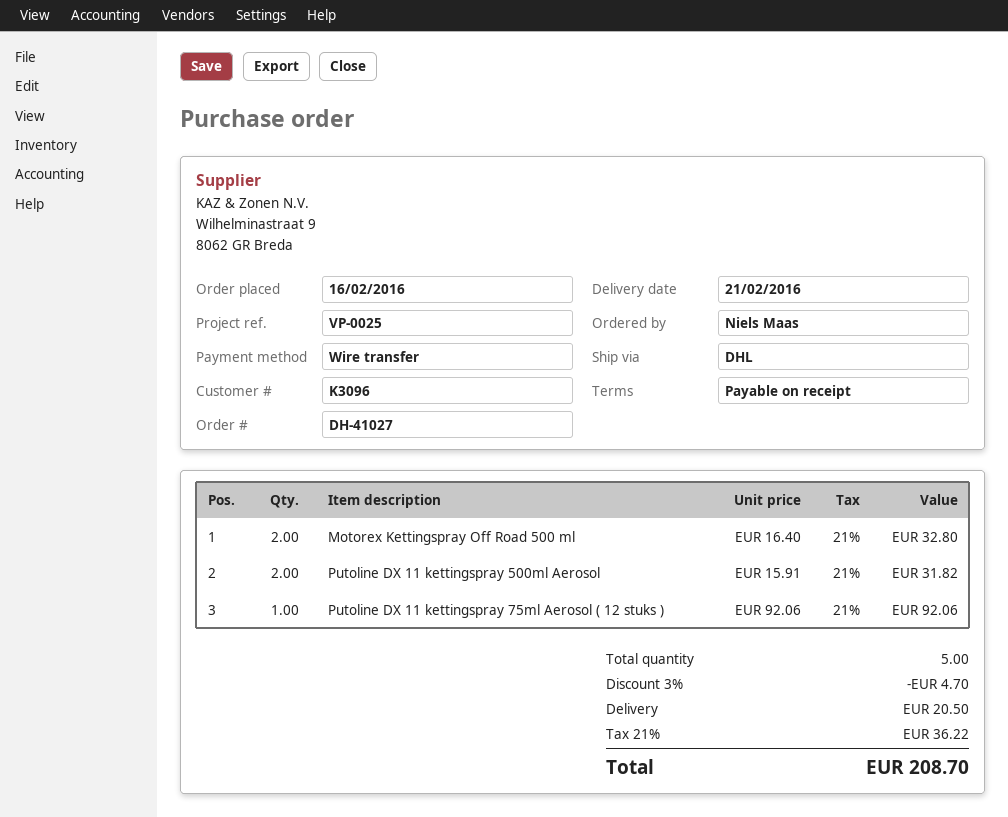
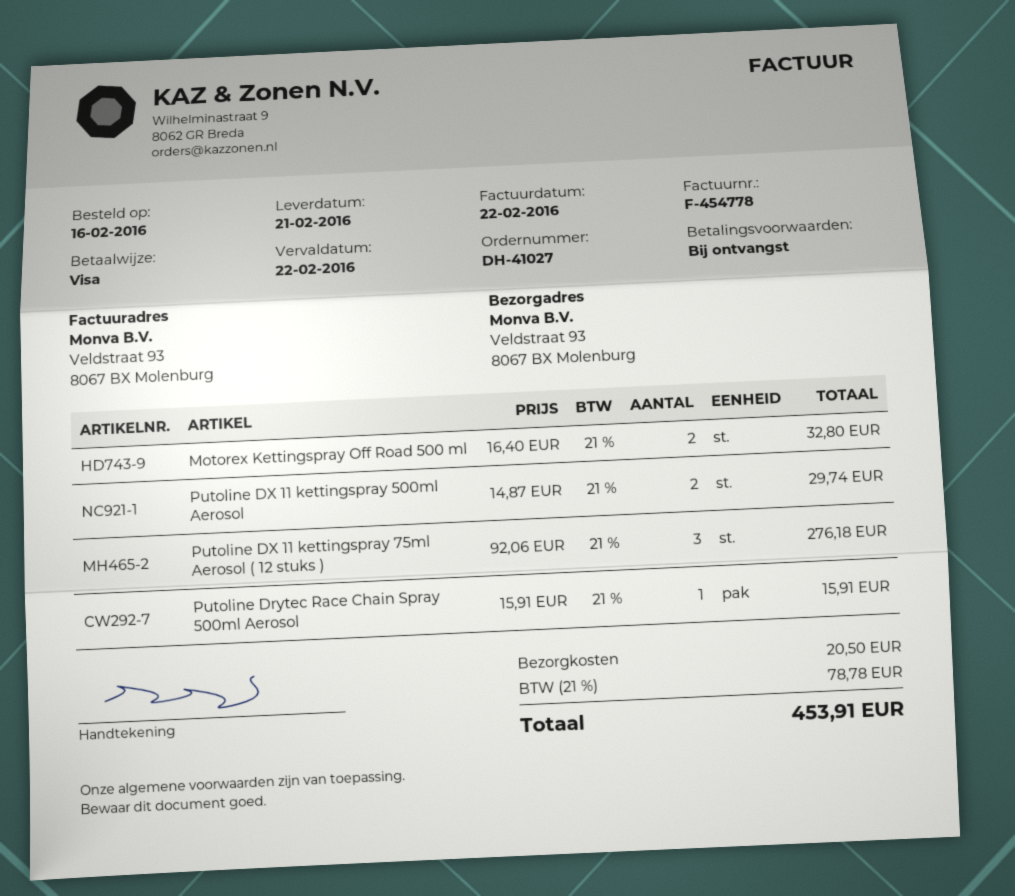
payment method: bank transfer -> Visa
Putoline DX 11 kettingspray 500ml Aerosol: 2 x 15.91 = 31.82 -> 2 x 14.87 = 29.74
Putoline DX 11 kettingspray 75ml Aerosol ( 12 stuks ): 1 x 92.06 = 92.06 -> 3 x 92.06 = 276.18
Putoline Drytec Race Chain Spray 500ml Aerosol: none -> 1 x 15.91 = 15.91
discount: 3% = 4.70 -> none
tax: 21% = 36.22 -> 21% = 78.78
total: 208.70 -> 453.91

